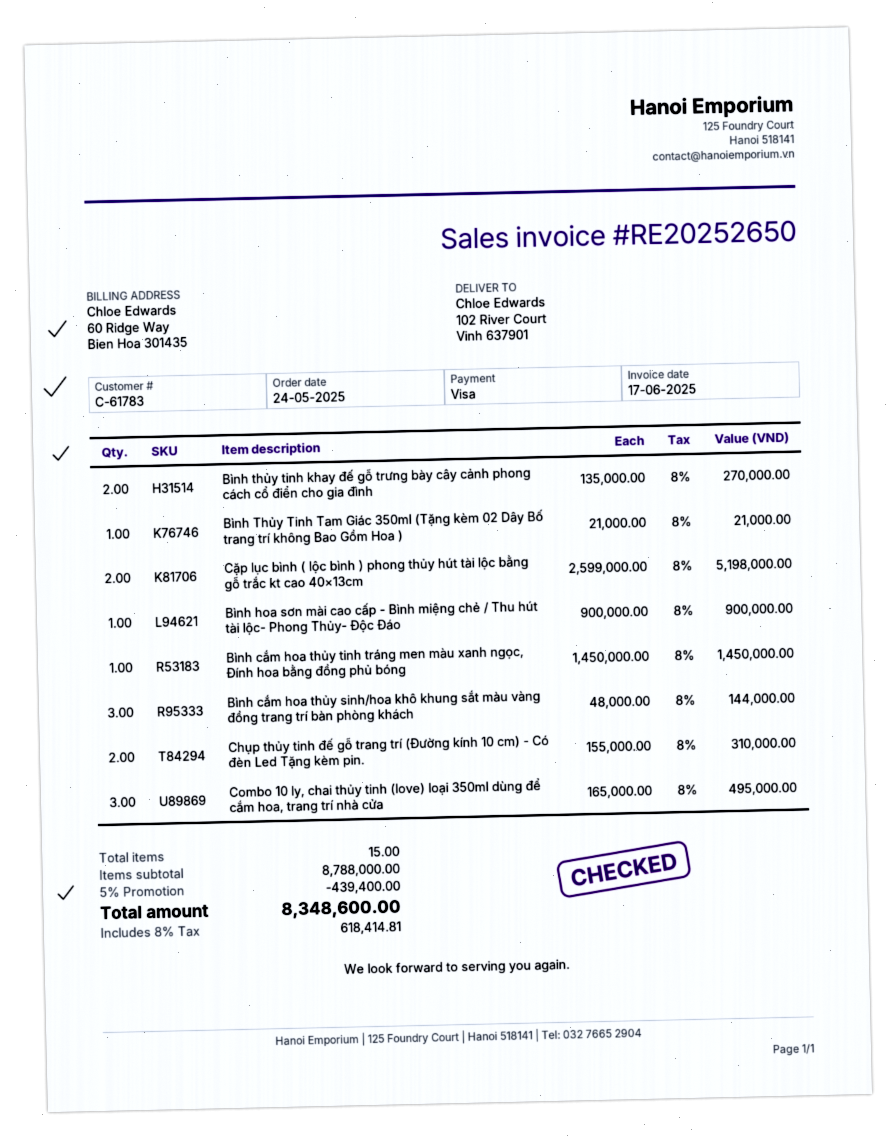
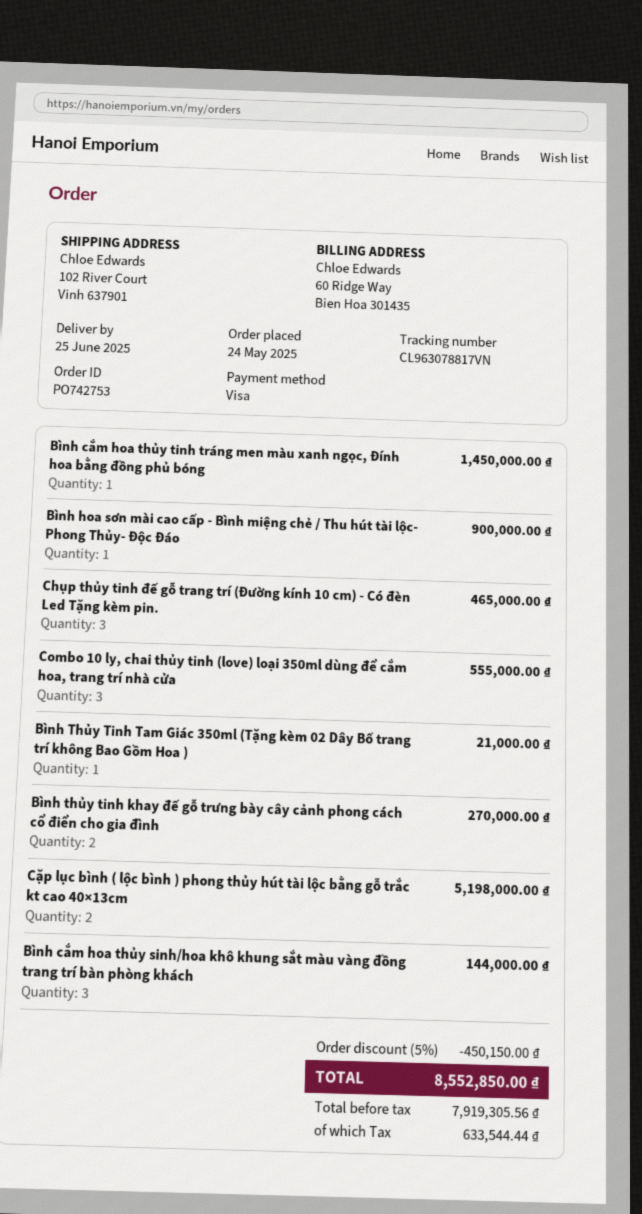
Chụp thủy tinh đế gỗ trang trí (Đường kính 10 cm) - Có đèn Led Tặng kèm pin.: 2 for 310000.00 -> 3 for 465000.00
Combo 10 ly, chai thủy tinh (love) loại 350ml dùng để cắm hoa, trang trí nhà cửa: 3 for 495000.00 -> 3 for 555000.00
discount: 5% = 439400.00 -> 5% = 450150.00
tax: 618414.81 -> 633544.44
total: 8348600.00 -> 8552850.00

